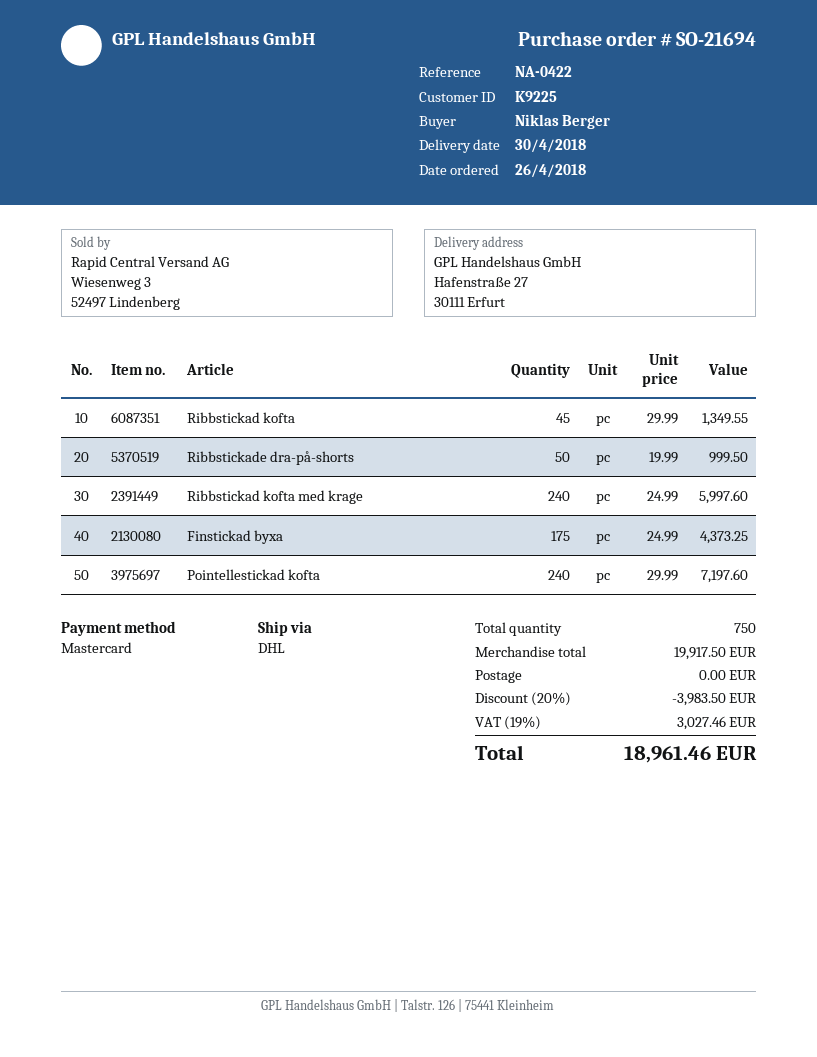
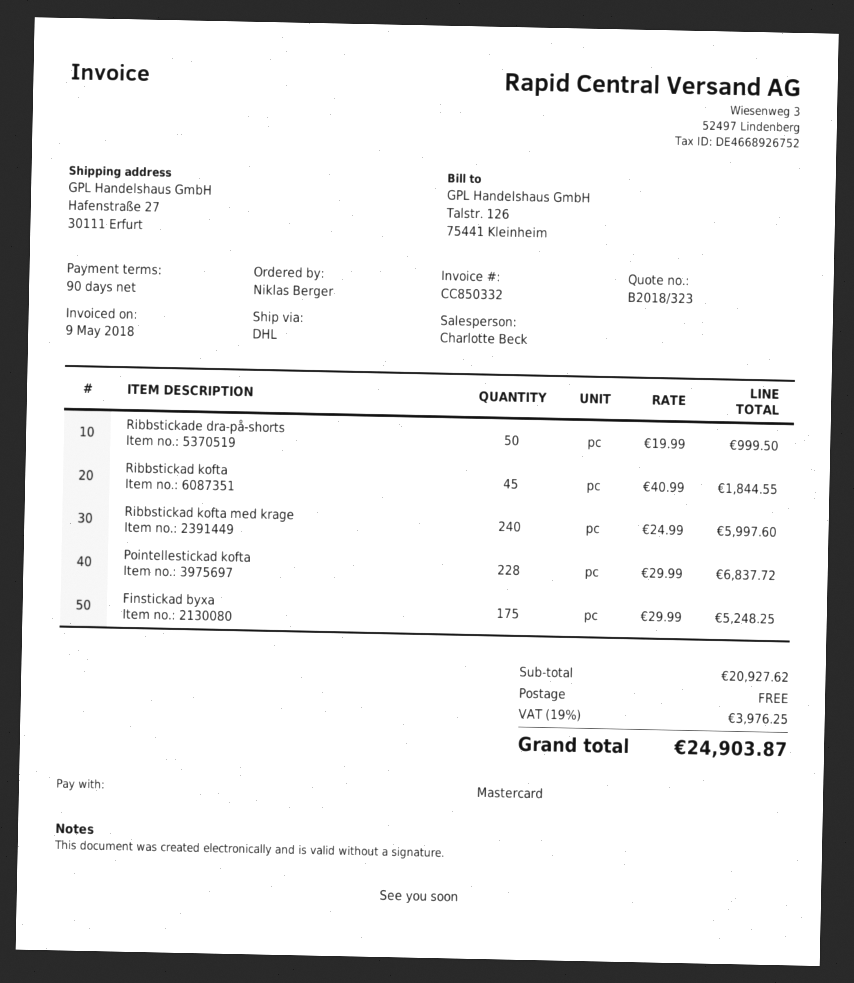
Ribbstickad kofta: 45 x 29.99 = 1349.55 -> 45 x 40.99 = 1844.55
Finstickad byxa: 175 x 24.99 = 4373.25 -> 175 x 29.99 = 5248.25
Pointellestickad kofta: 240 x 29.99 = 7197.60 -> 228 x 29.99 = 6837.72
subtotal: 19917.50 -> 20927.62
discount: 20% = 3983.50 -> none
tax: 19% = 3027.46 -> 19% = 3976.25
total: 18961.46 -> 24903.87

